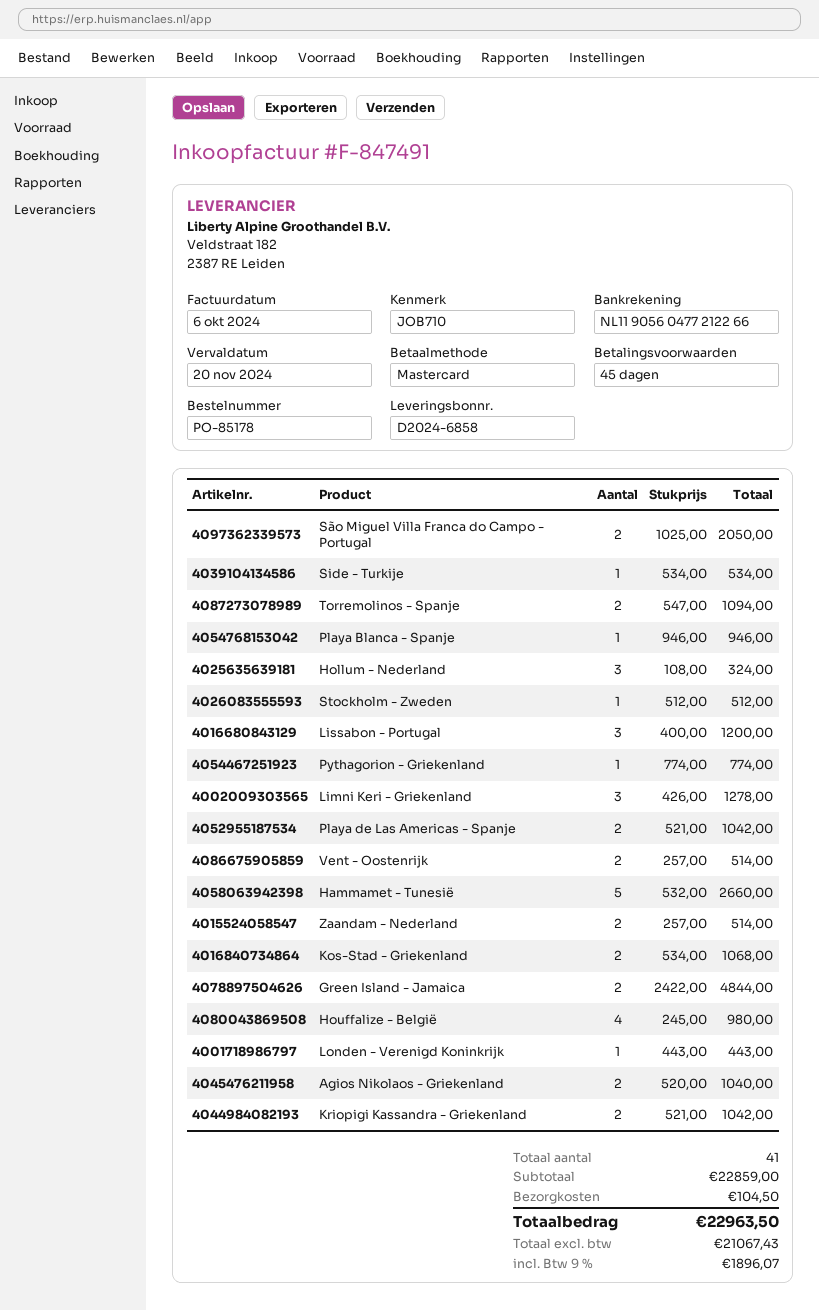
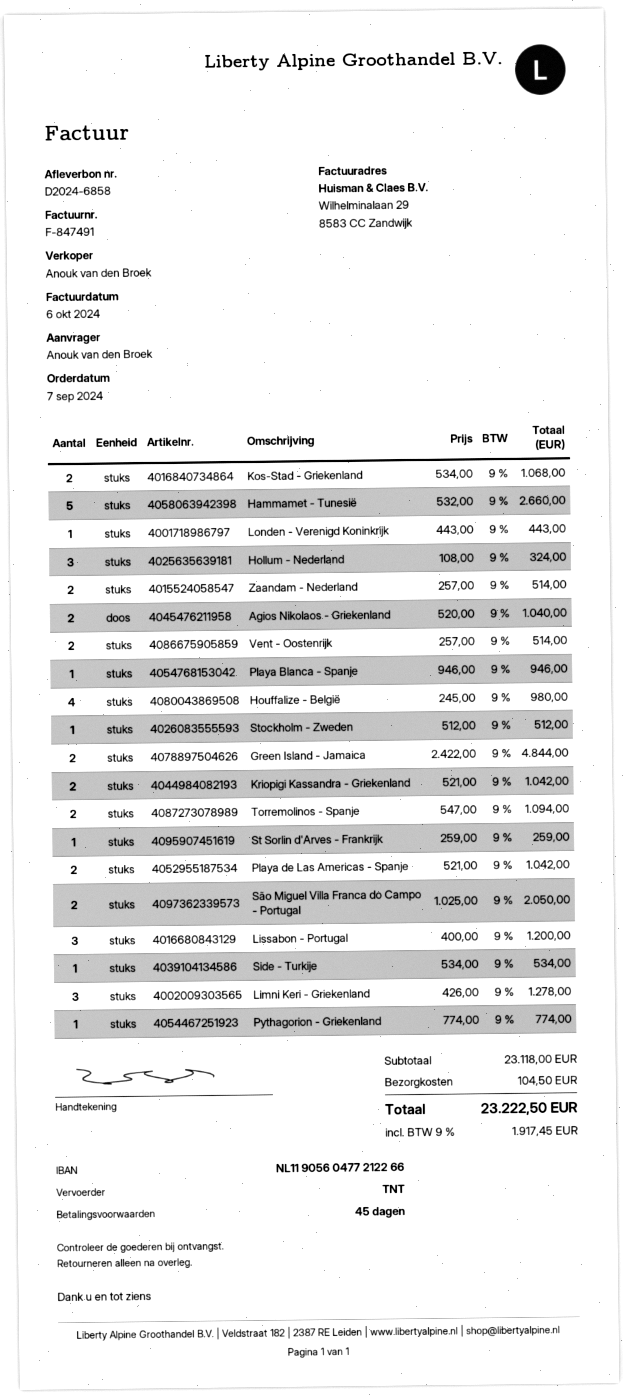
St Sorlin d'Arves - Frankrijk: none -> 1 x 259.00 = 259.00
subtotal: 22859.00 -> 23118.00
tax: 9% = 1896.07 -> 9% = 1917.45
total: 22963.50 -> 23222.50

